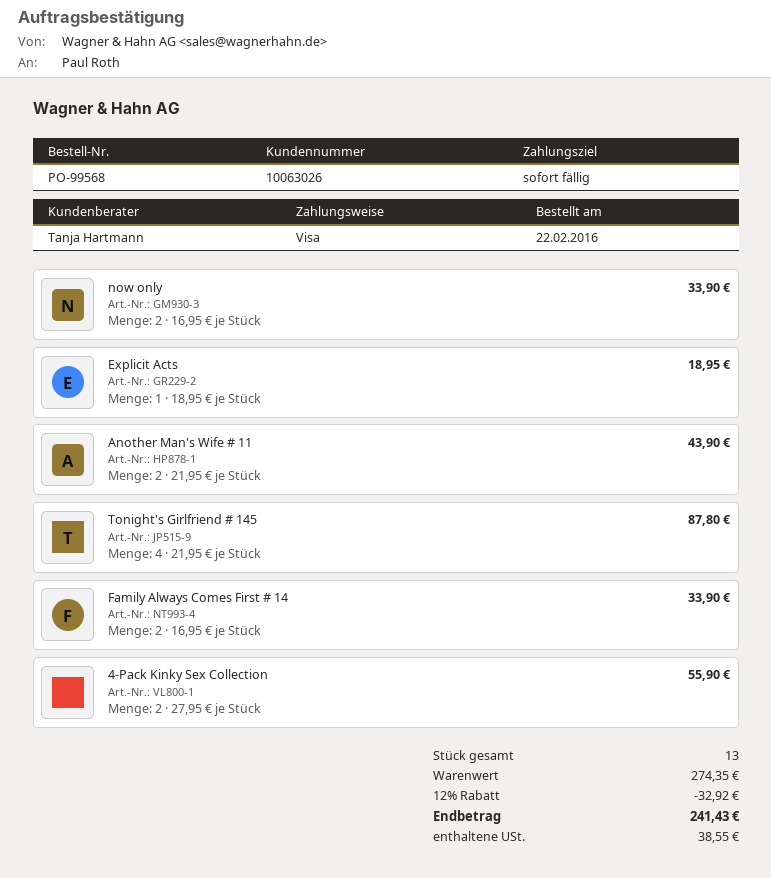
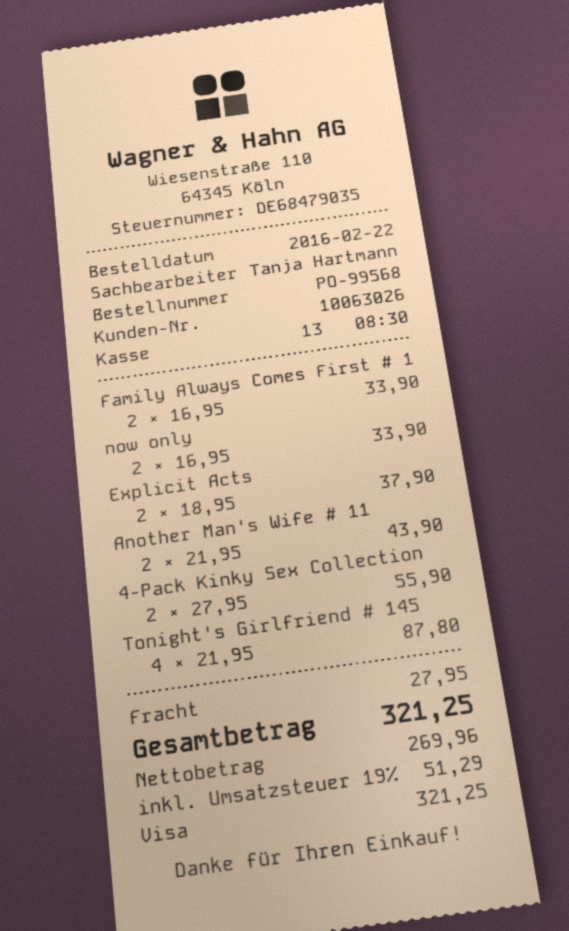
Explicit Acts: 1 x 18.95 = 18.95 -> 2 x 18.95 = 37.90
discount: 12% = 32.92 -> none
shipping: none -> 27.95
tax: 38.55 -> 51.29
total: 241.43 -> 321.25

